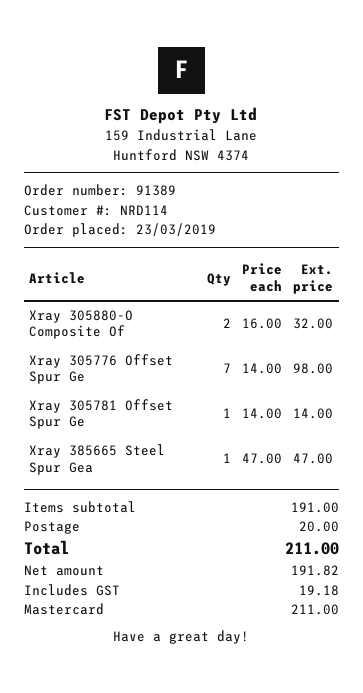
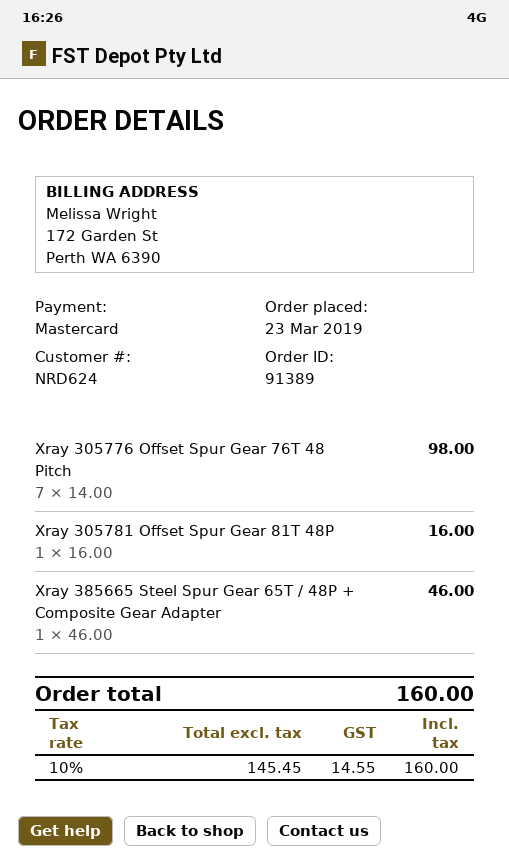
customer number: NRD114 -> NRD624
Xray 305880-O Composite Of: 2 x 16.00 = 32.00 -> none
Xray 305781 Offset Spur Ge: 1 x 14.00 = 14.00 -> 1 x 16.00 = 16.00
Xray 385665 Steel Spur Gea: 1 x 47.00 = 47.00 -> 1 x 46.00 = 46.00
shipping: 20.00 -> none
net: 191.82 -> 145.45
tax: 19.18 -> 14.55
total: 211.00 -> 160.00

